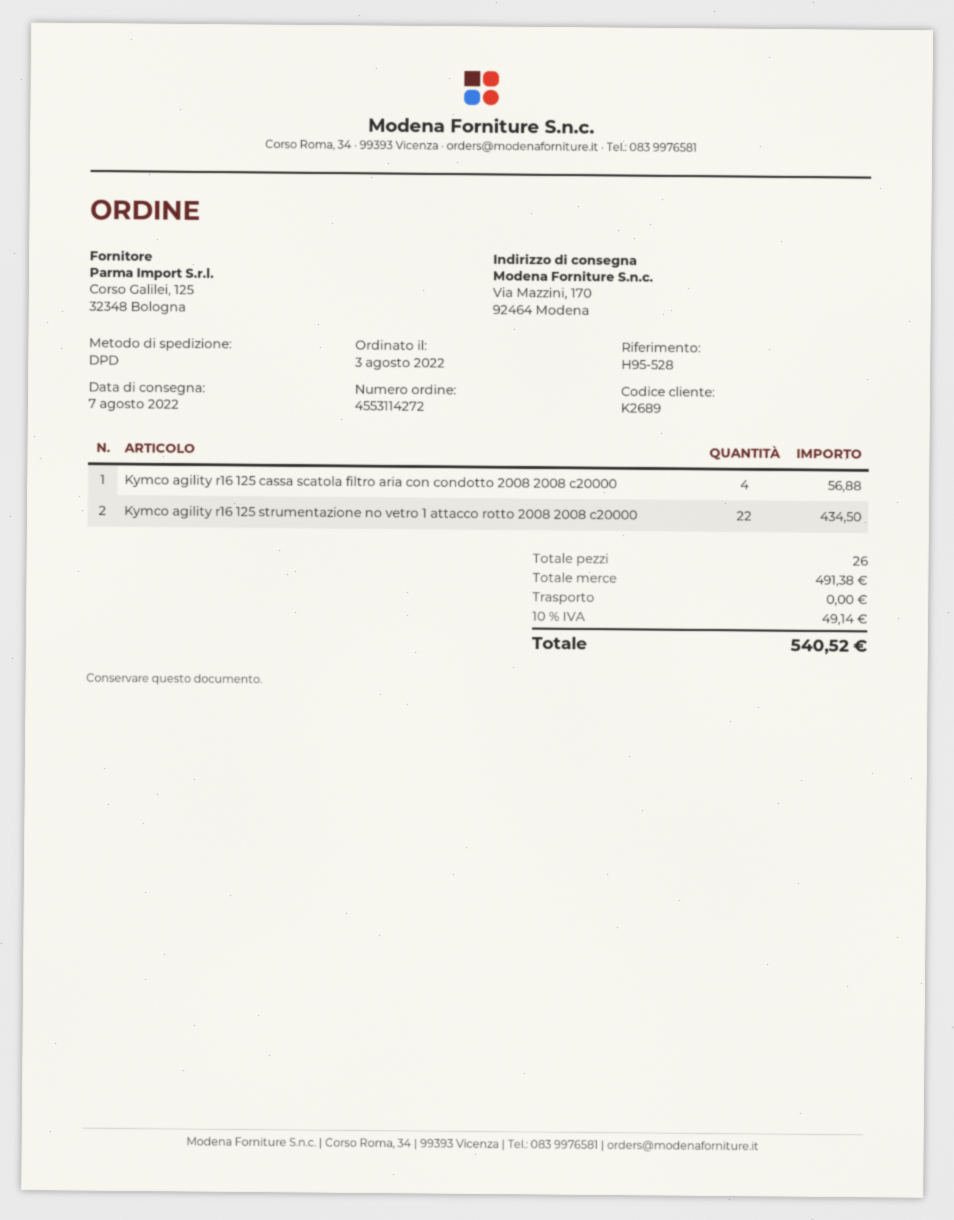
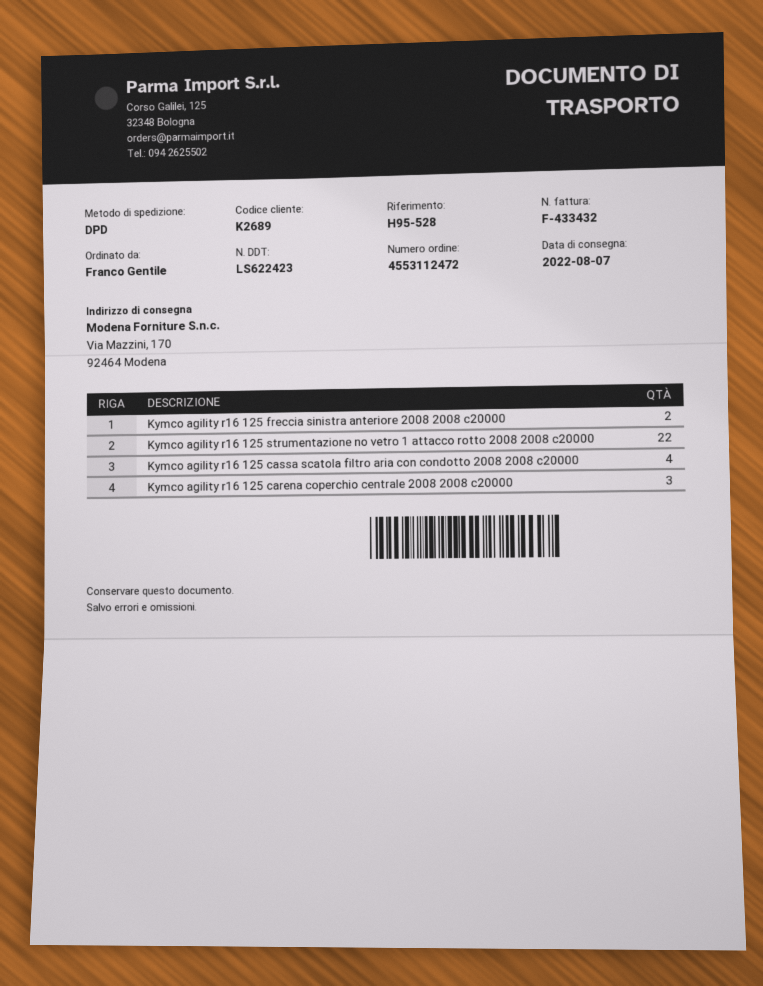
order number: 4553114272 -> 4553112472
Kymco agility r16 125 freccia sinistra anteriore 2008 2008 c20000: none -> 2
Kymco agility r16 125 carena coperchio centrale 2008 2008 c20000: none -> 3

